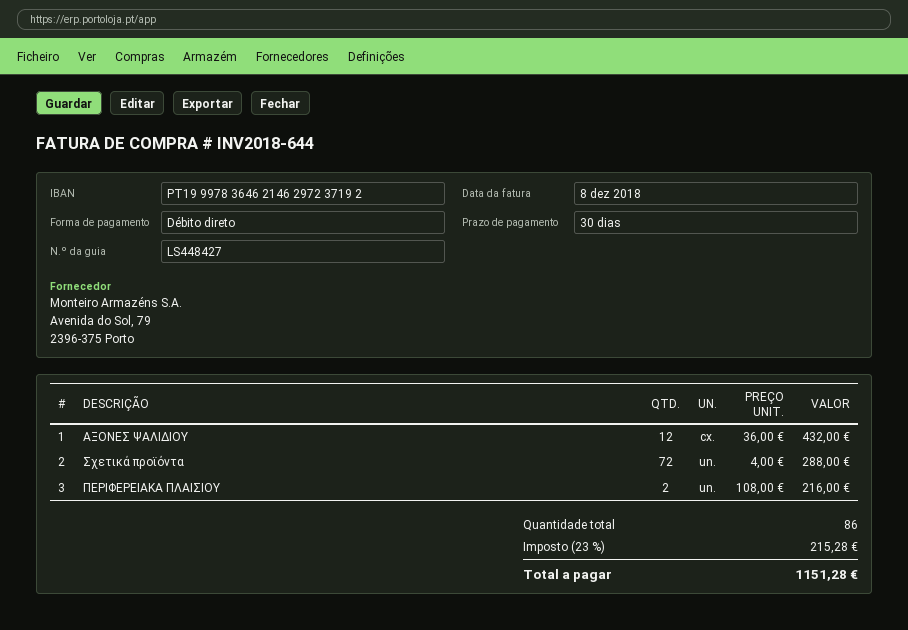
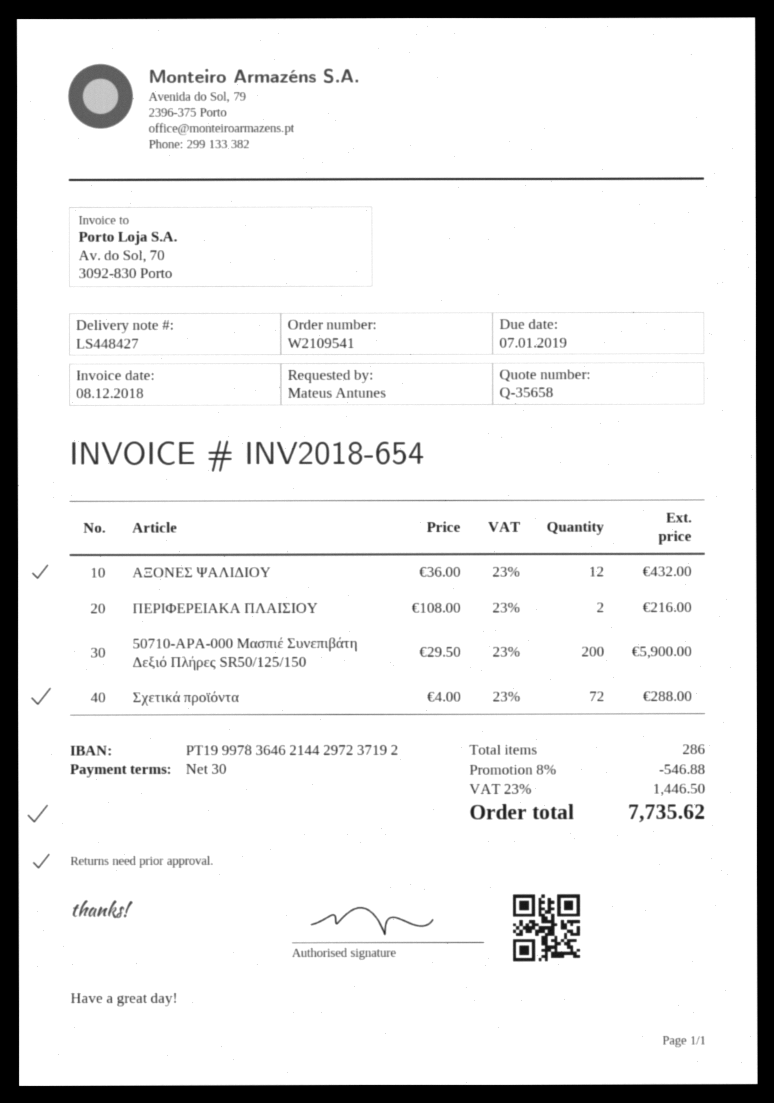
invoice number: INV2018-644 -> INV2018-654
bank account: PT19997836462146297237192 -> PT19997836462144297237192
50710-APA-000 Μασπιέ Συνεπιβάτη Δεξιό Πλήρες SR50/125/150: none -> 200 x 29.50 = 5900.00
total quantity: 86 -> 286
discount: none -> 8% = 546.88
tax: 23% = 215.28 -> 23% = 1446.50
total: 1151.28 -> 7735.62

